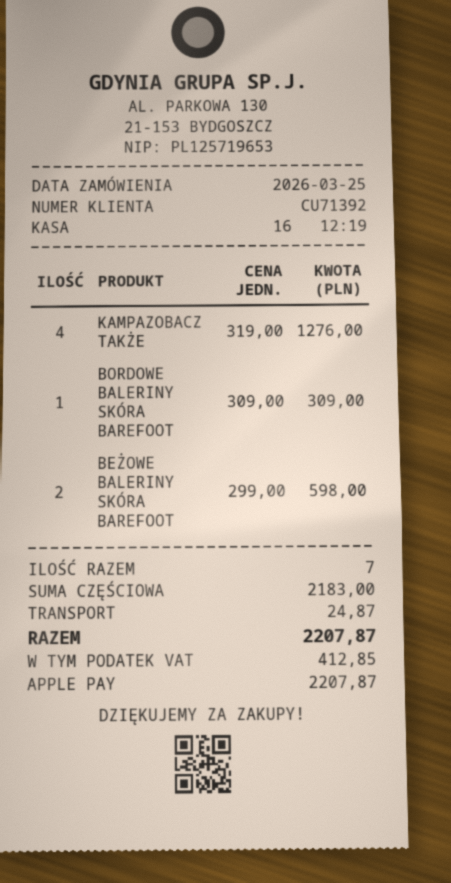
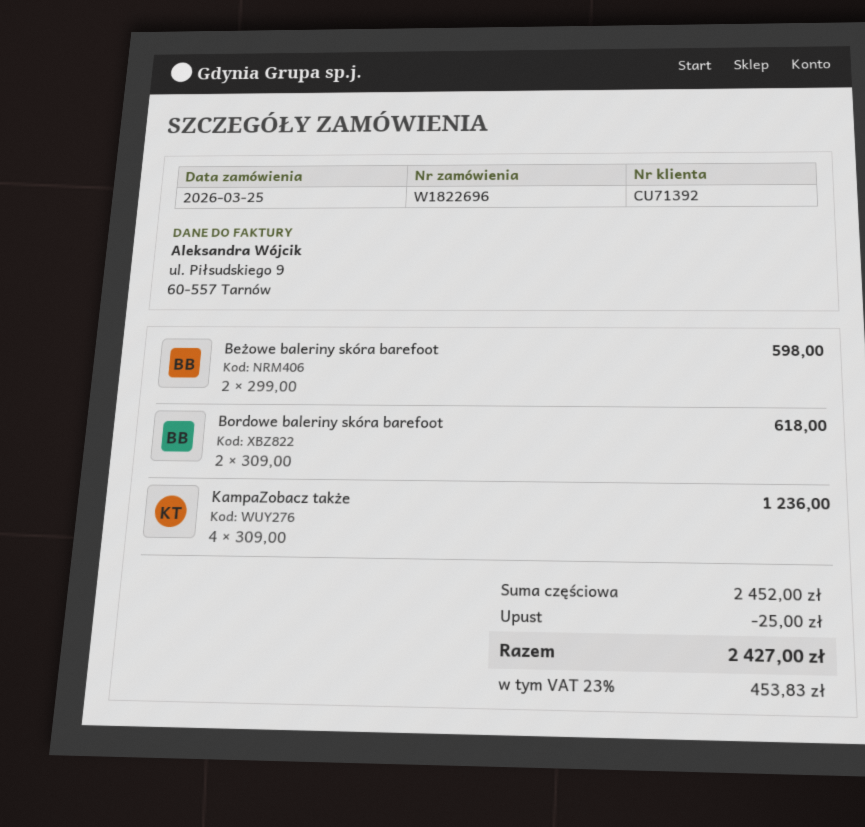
KAMPAZOBACZ TAKŻE: 4 x 319.00 = 1276.00 -> 4 x 309.00 = 1236.00
BORDOWE BALERINY SKÓRA BAREFOOT: 1 x 309.00 = 309.00 -> 2 x 309.00 = 618.00
subtotal: 2183.00 -> 2452.00
discount: none -> 25.00
shipping: 24.87 -> none
tax: 412.85 -> 453.83
total: 2207.87 -> 2427.00

